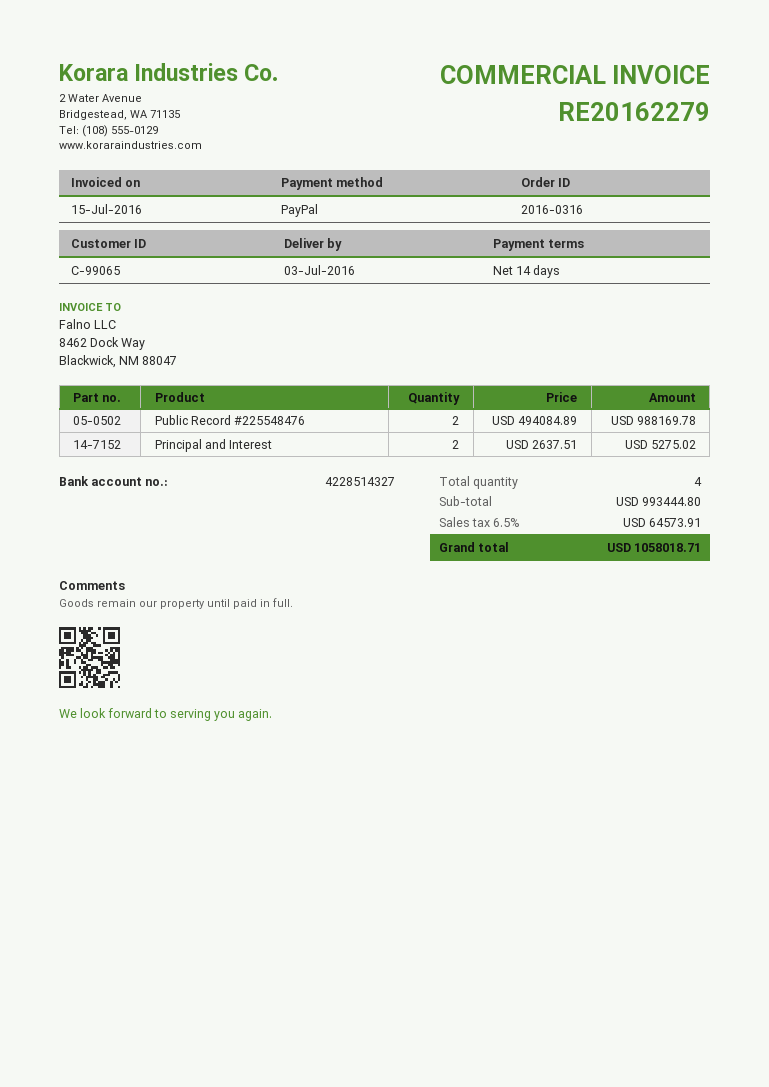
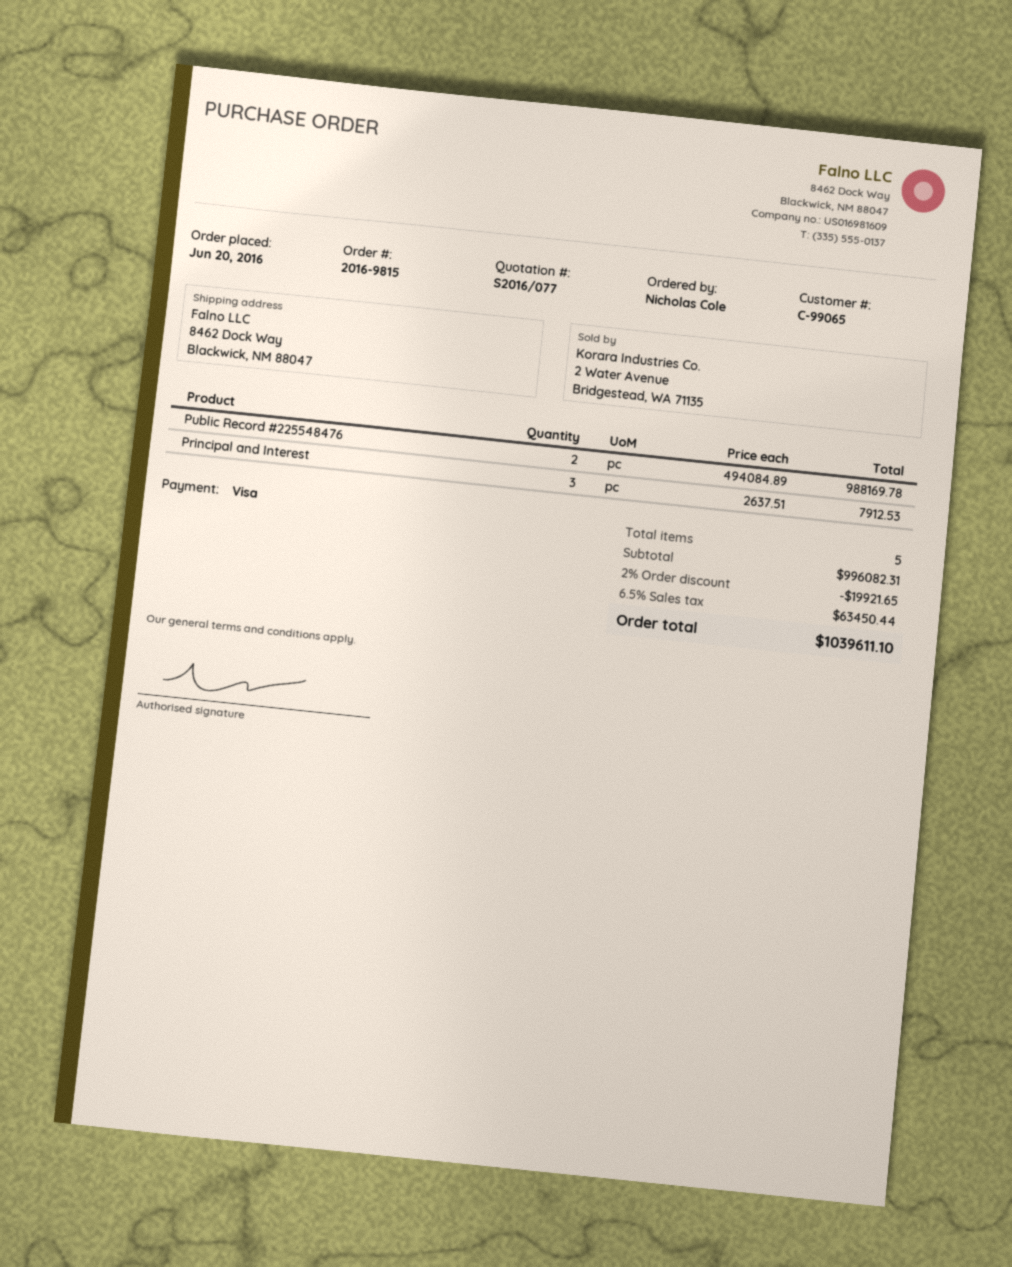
order number: 2016-0316 -> 2016-9815
payment method: PayPal -> Visa
Principal and Interest: 2 x 2637.51 = 5275.02 -> 3 x 2637.51 = 7912.53
total quantity: 4 -> 5
subtotal: 993444.80 -> 996082.31
discount: none -> 2% = 19921.65
tax: 6.5% = 64573.91 -> 6.5% = 63450.44
total: 1058018.71 -> 1039611.10

